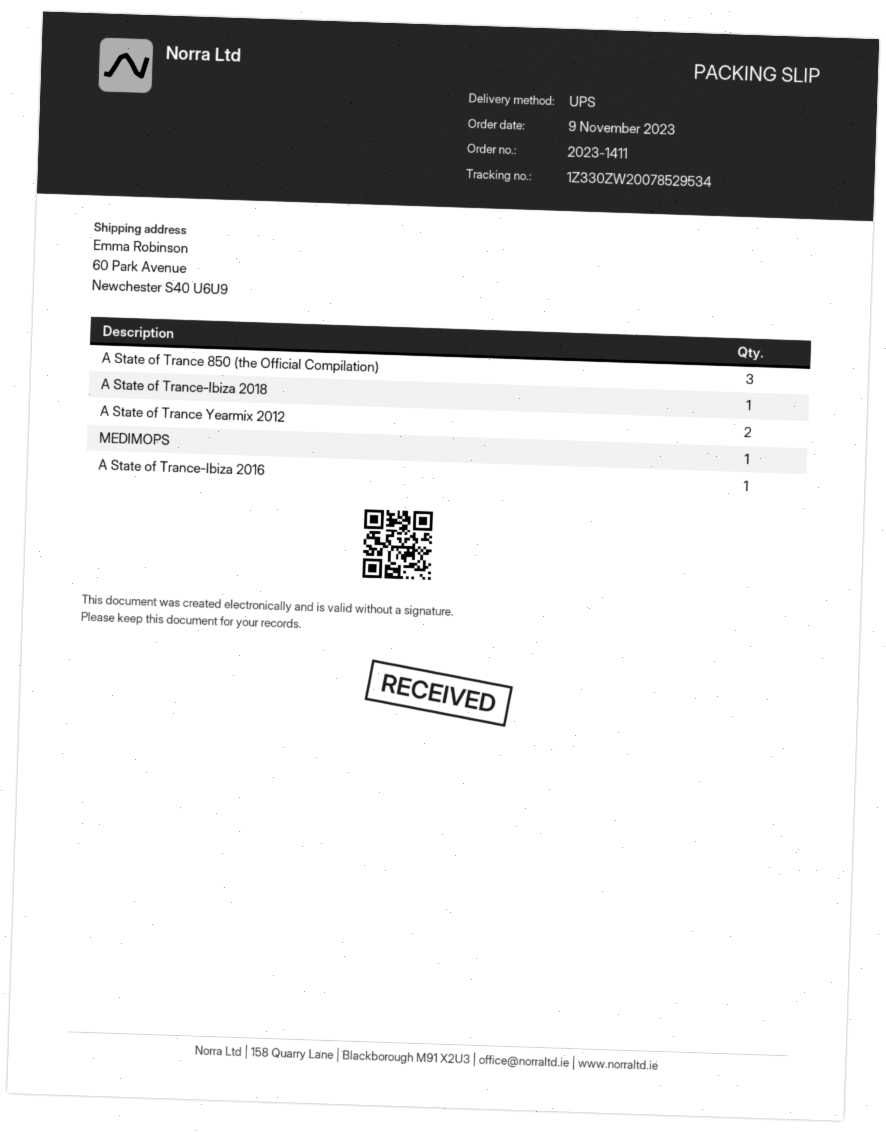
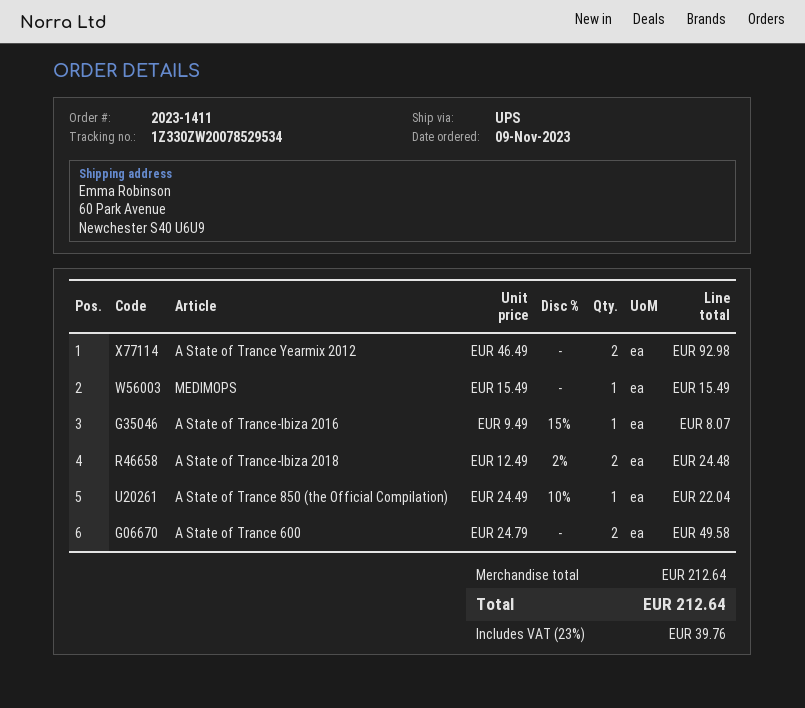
A State of Trance 850 (the Official Compilation): 3 -> 1
A State of Trance-Ibiza 2018: 1 -> 2
A State of Trance 600: none -> 2

